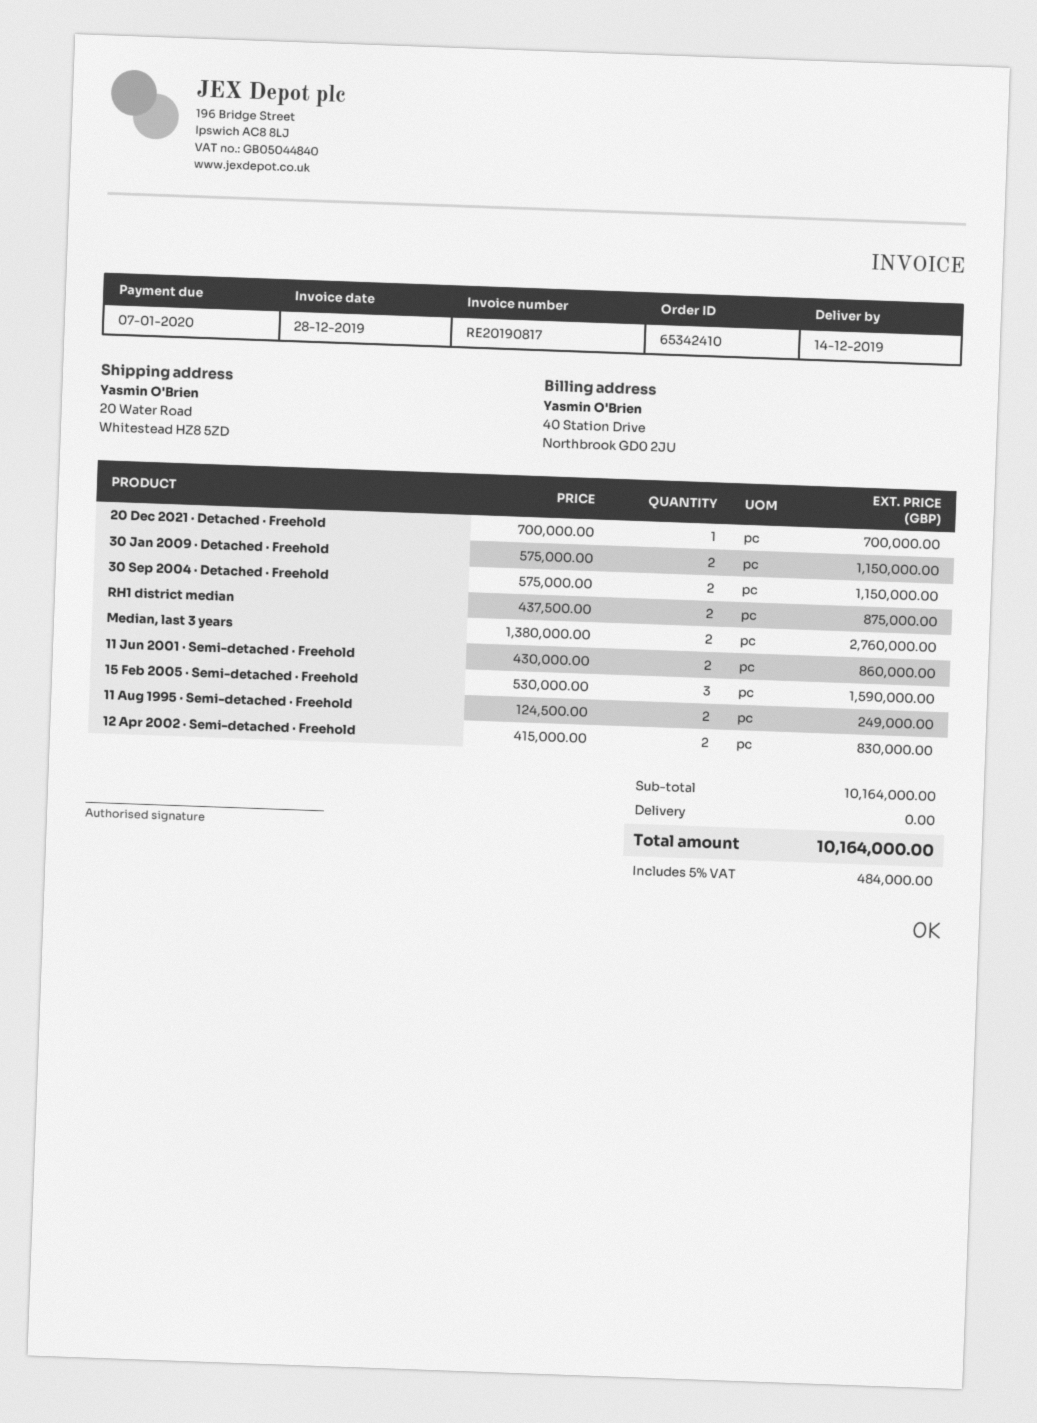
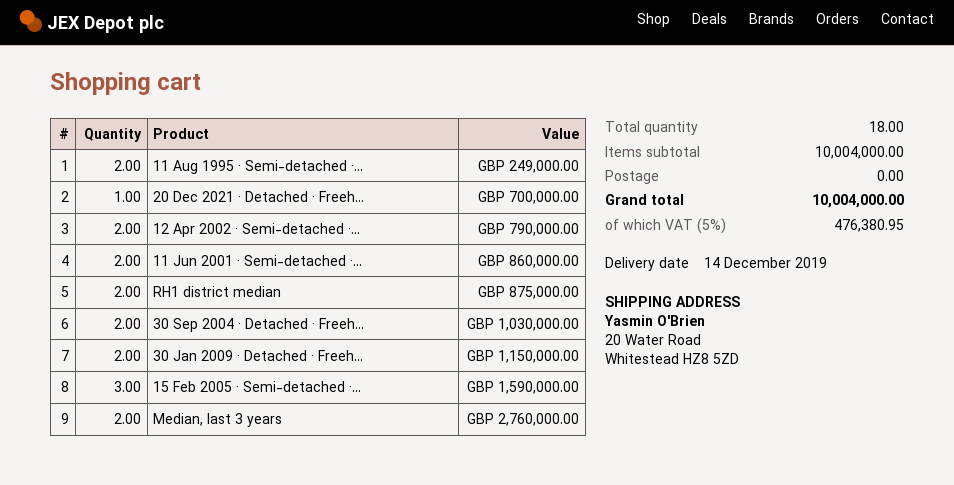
30 Sep 2004 · Detached · Freehold: 2 for 1150000.00 -> 2 for 1030000.00
12 Apr 2002 · Semi-detached · Freehold: 2 for 830000.00 -> 2 for 790000.00
subtotal: 10164000.00 -> 10004000.00
tax: 5% = 484000.00 -> 5% = 476380.95
total: 10164000.00 -> 10004000.00

